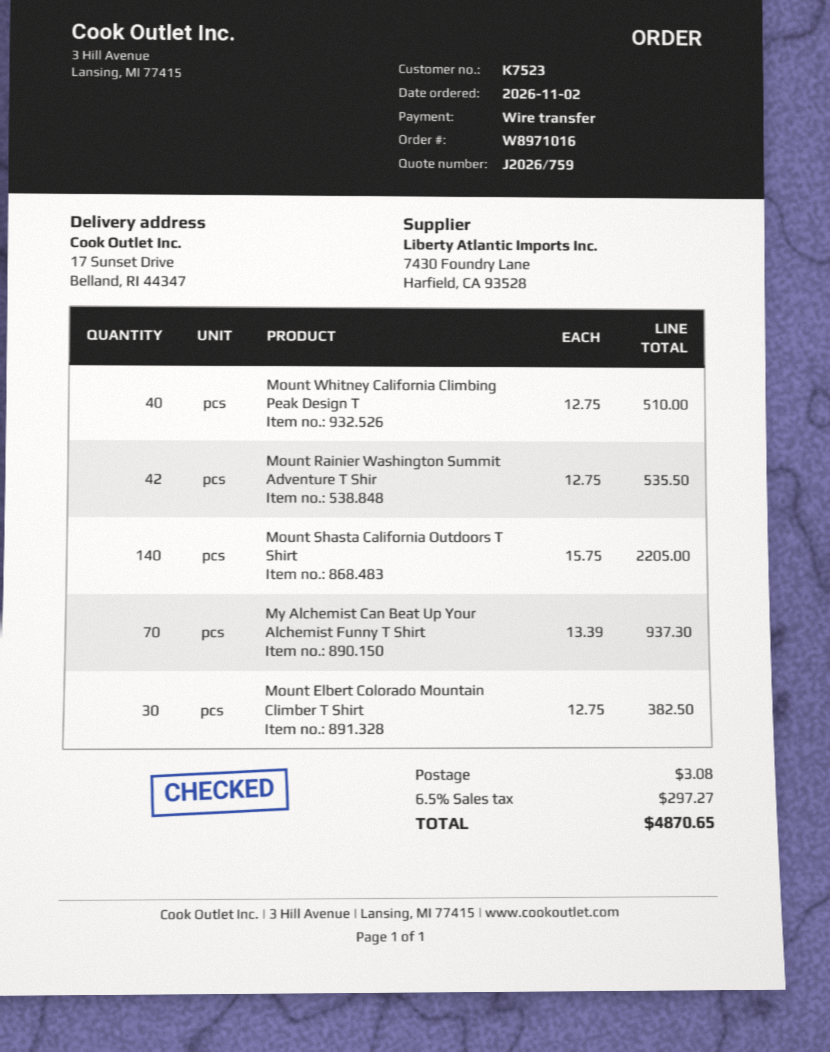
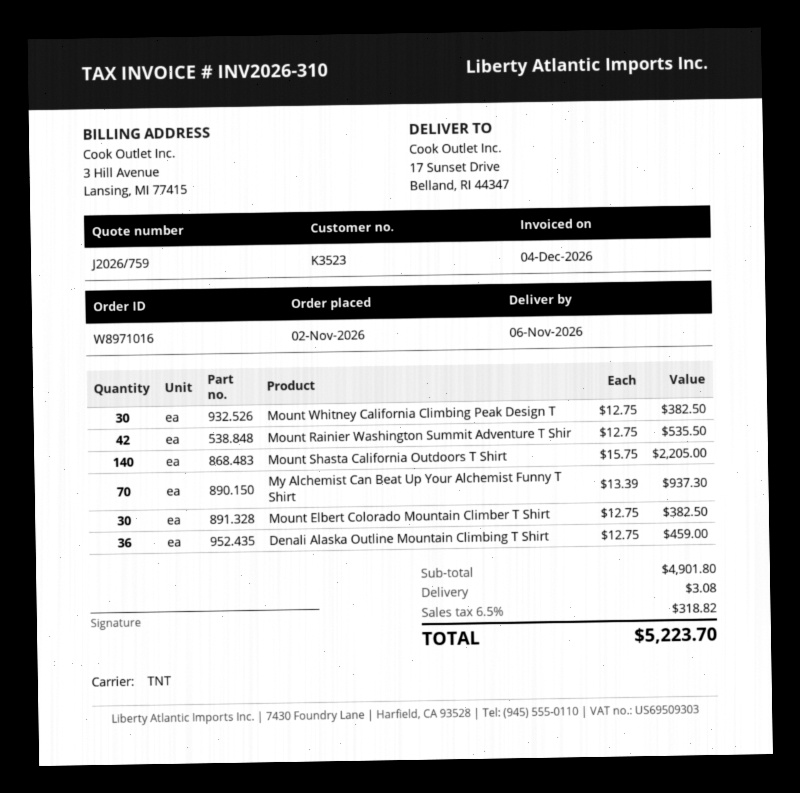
customer number: K7523 -> K3523
Mount Whitney California Climbing Peak Design T: 40 x 12.75 = 510.00 -> 30 x 12.75 = 382.50
Denali Alaska Outline Mountain Climbing T Shirt: none -> 36 x 12.75 = 459.00
tax: 6.5% = 297.27 -> 6.5% = 318.82
total: 4870.65 -> 5223.70

